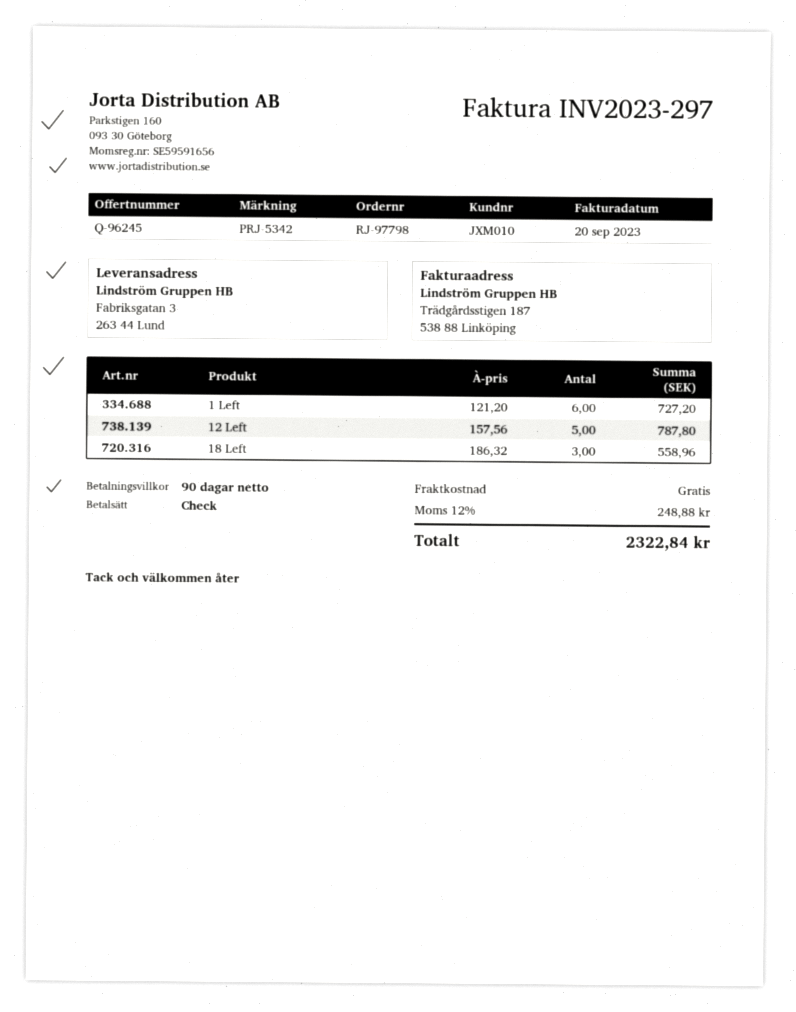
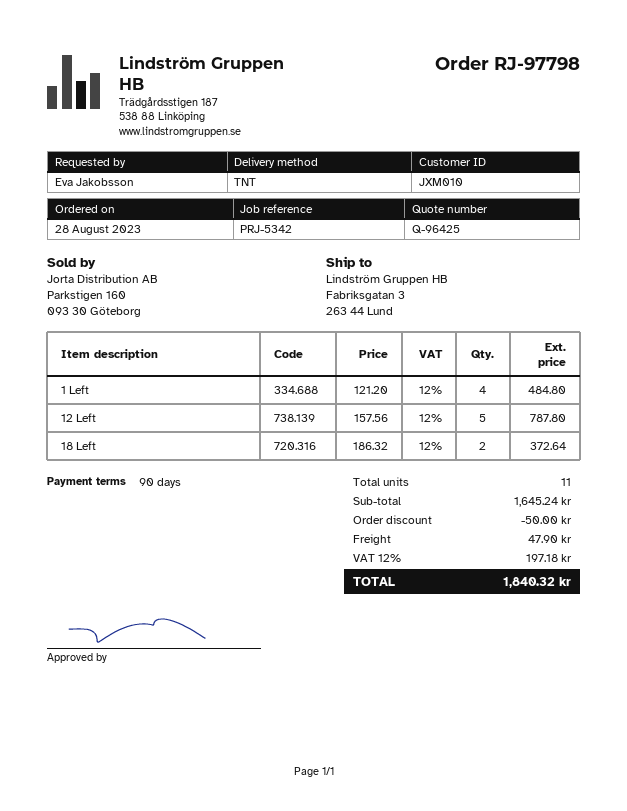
quote number: Q-96245 -> Q-96425
1 Left: 6 x 121.20 = 727.20 -> 4 x 121.20 = 484.80
18 Left: 3 x 186.32 = 558.96 -> 2 x 186.32 = 372.64
discount: none -> 50.00
shipping: 0.00 -> 47.90
tax: 12% = 248.88 -> 12% = 197.18
total: 2322.84 -> 1840.32

